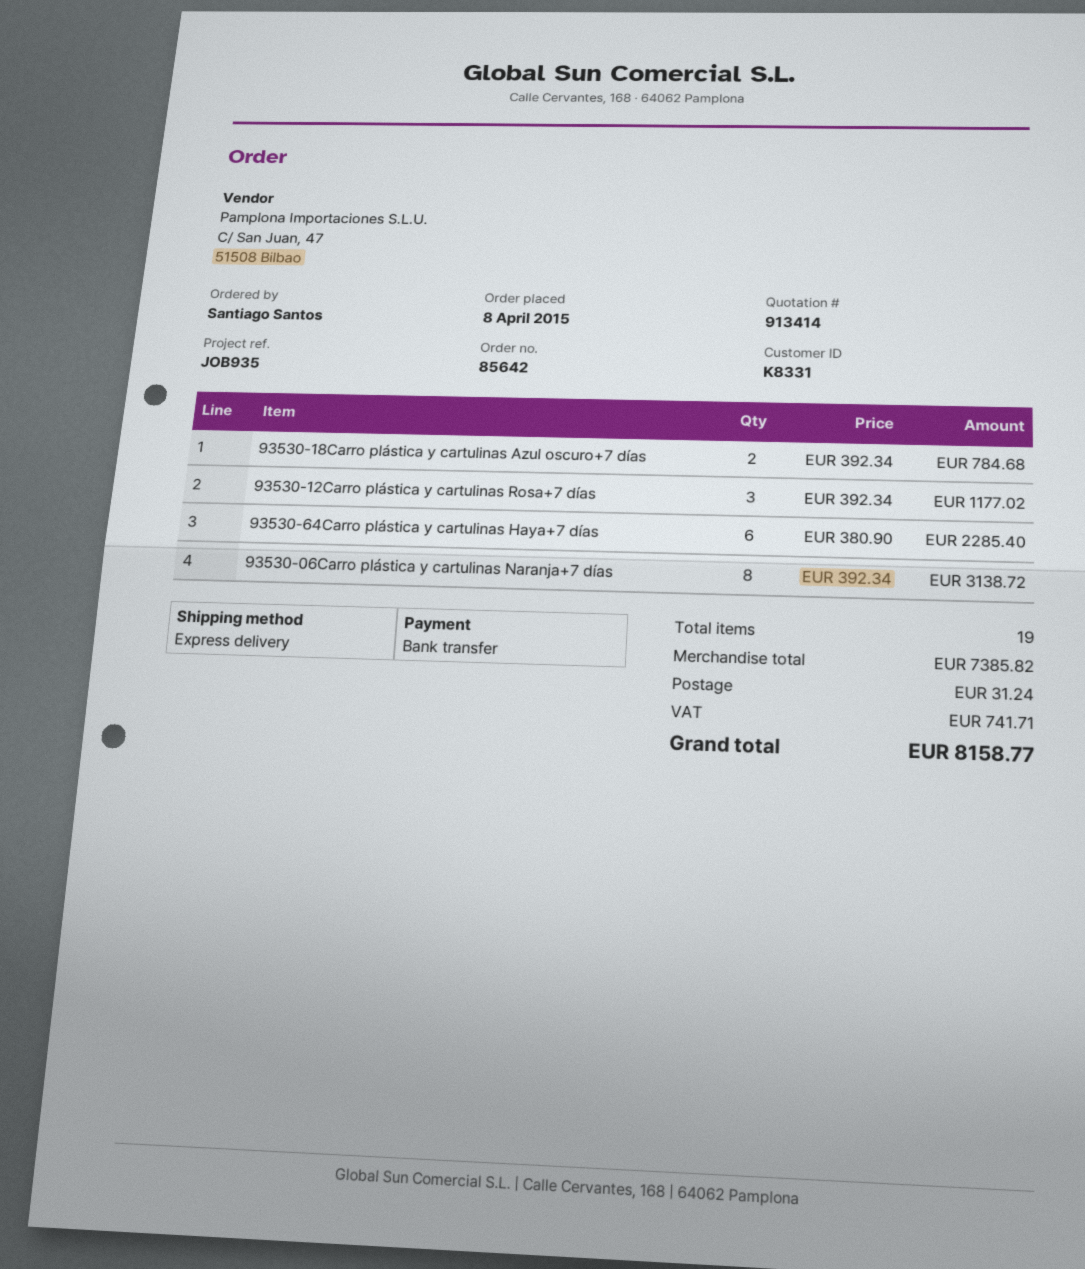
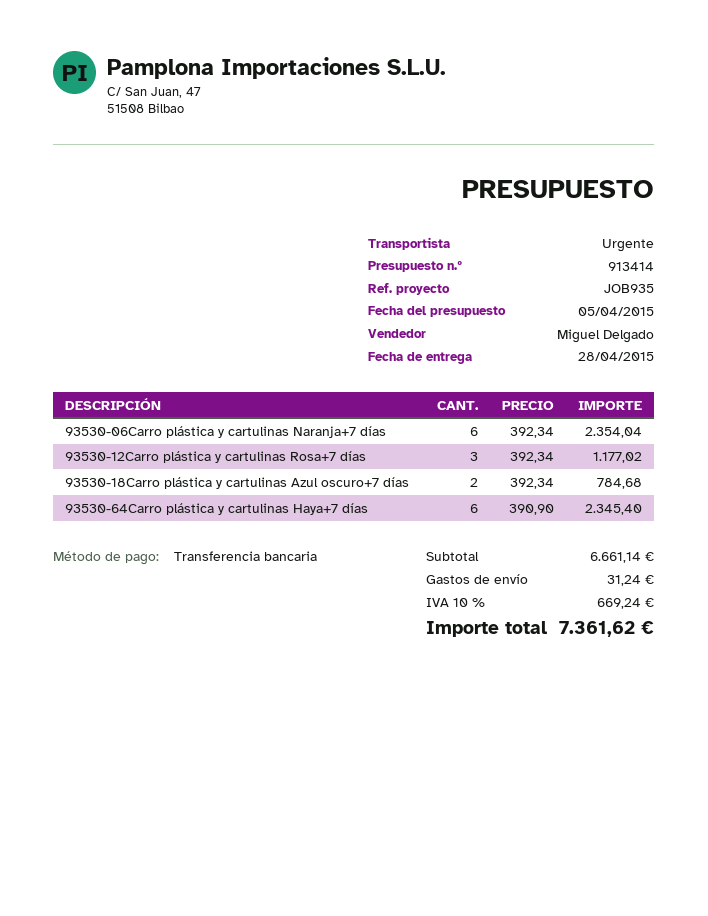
93530-64Carro plástica y cartulinas Haya+7 días: 6 x 380.90 = 2285.40 -> 6 x 390.90 = 2345.40
93530-06Carro plástica y cartulinas Naranja+7 días: 8 x 392.34 = 3138.72 -> 6 x 392.34 = 2354.04
subtotal: 7385.82 -> 6661.14
tax: 741.71 -> 669.24
total: 8158.77 -> 7361.62

